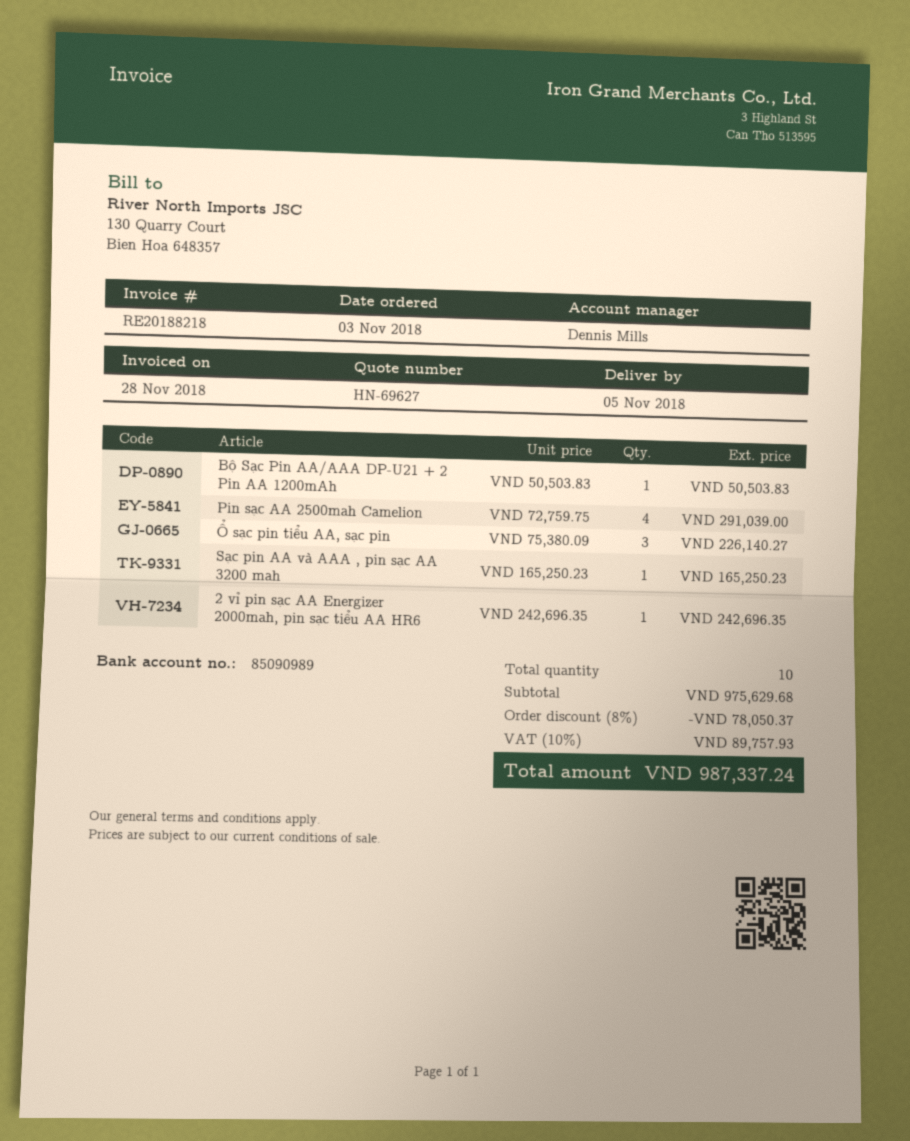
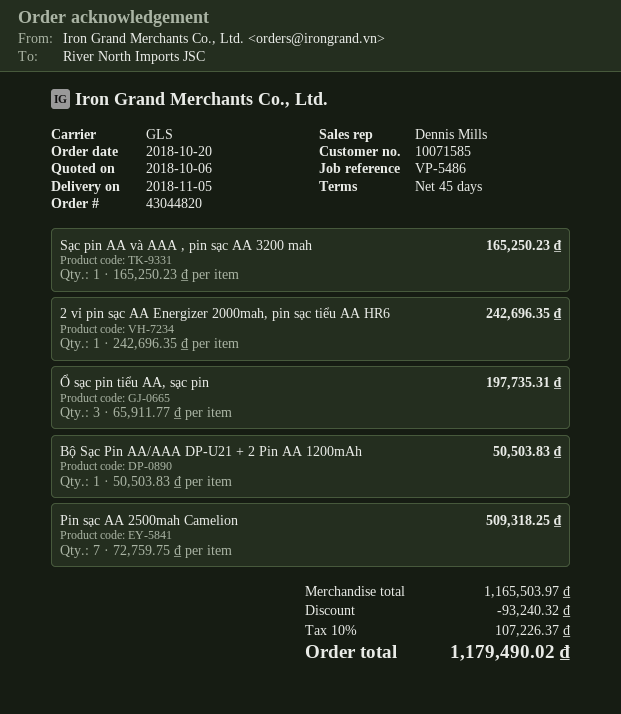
order date: 2018-11-03 -> 2018-10-20
Pin sạc AA 2500mah Camelion: 4 x 72759.75 = 291039.00 -> 7 x 72759.75 = 509318.25
Ổ sạc pin tiểu AA, sạc pin: 3 x 75380.09 = 226140.27 -> 3 x 65911.77 = 197735.31
subtotal: 975629.68 -> 1165503.97
discount: 78050.37 -> 93240.32
tax: 10% = 89757.93 -> 10% = 107226.37
total: 987337.24 -> 1179490.02

